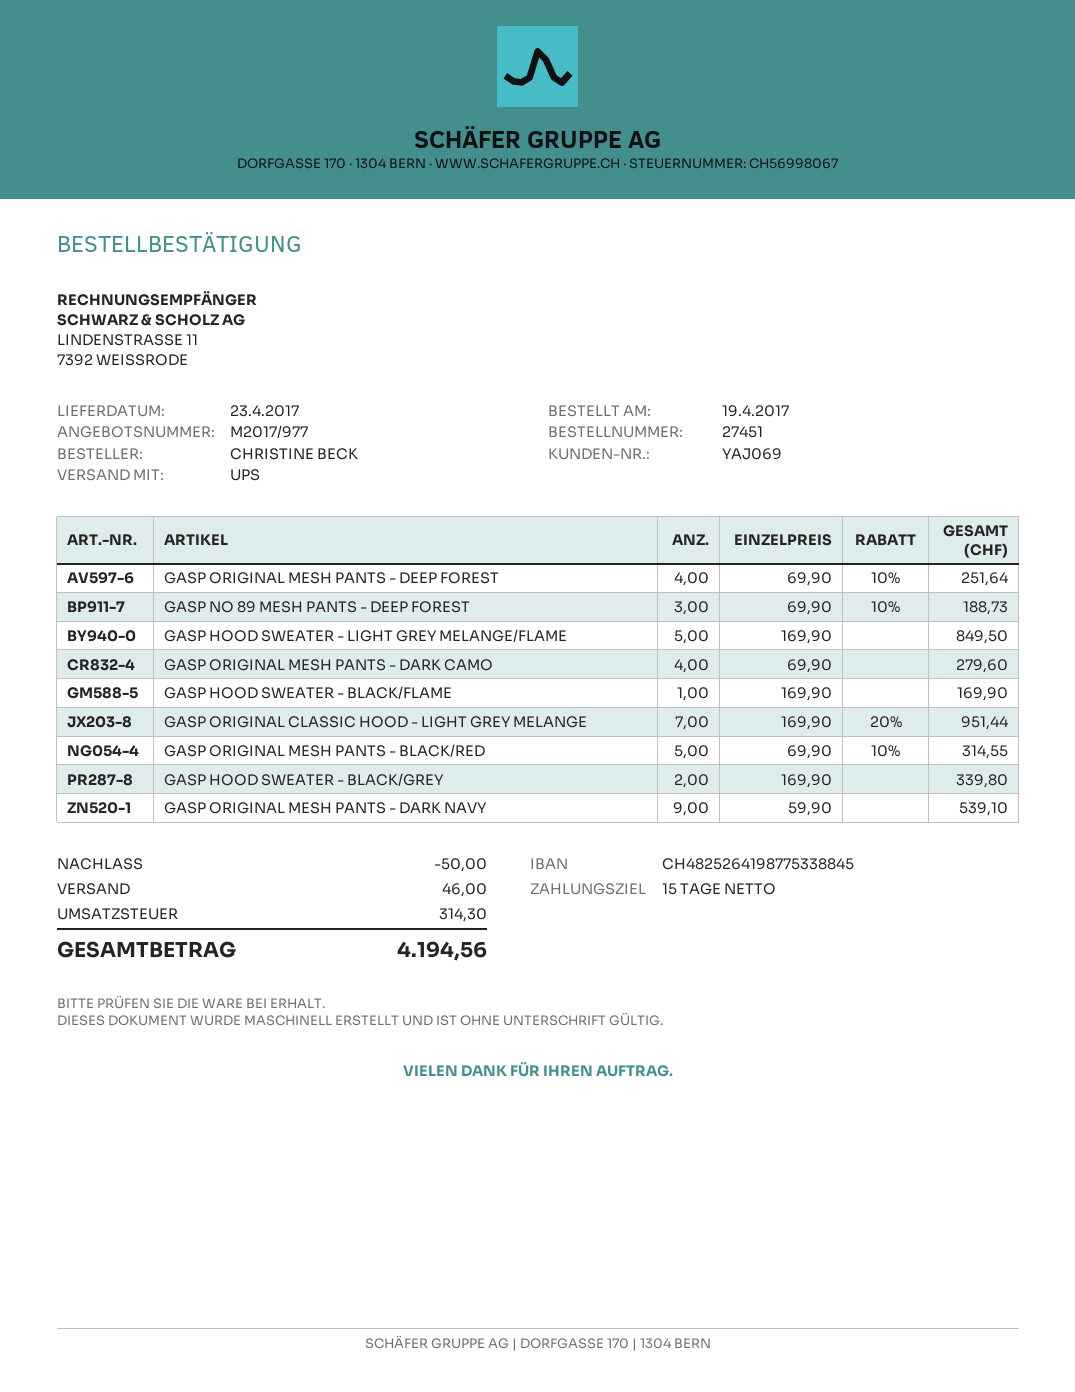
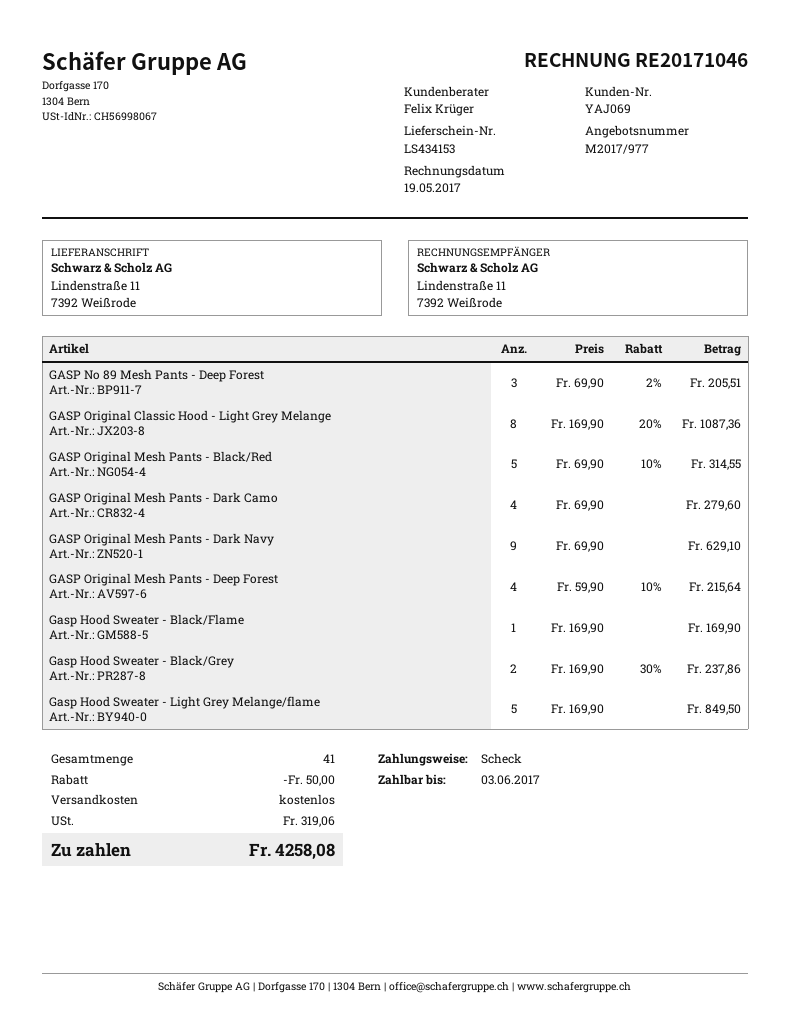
GASP ORIGINAL MESH PANTS - DEEP FOREST: 4 x 69.90 - 10% = 251.64 -> 4 x 59.90 - 10% = 215.64
GASP NO 89 MESH PANTS - DEEP FOREST: 3 x 69.90 - 10% = 188.73 -> 3 x 69.90 - 2% = 205.51
GASP ORIGINAL CLASSIC HOOD - LIGHT GREY MELANGE: 7 x 169.90 - 20% = 951.44 -> 8 x 169.90 - 20% = 1087.36
GASP HOOD SWEATER - BLACK/GREY: 2 x 169.90 = 339.80 -> 2 x 169.90 - 30% = 237.86
GASP ORIGINAL MESH PANTS - DARK NAVY: 9 x 59.90 = 539.10 -> 9 x 69.90 = 629.10
shipping: 46.00 -> 0.00
tax: 314.30 -> 319.06
total: 4194.56 -> 4258.08

